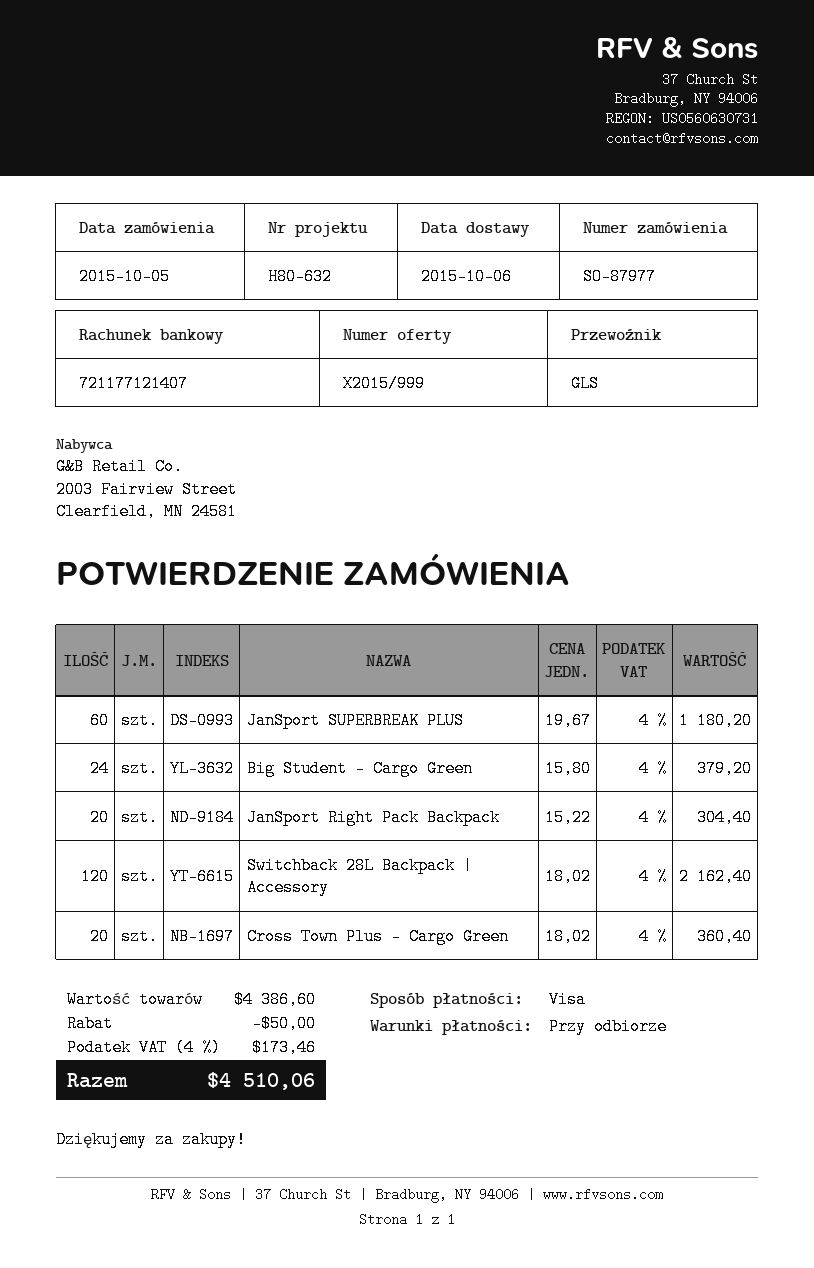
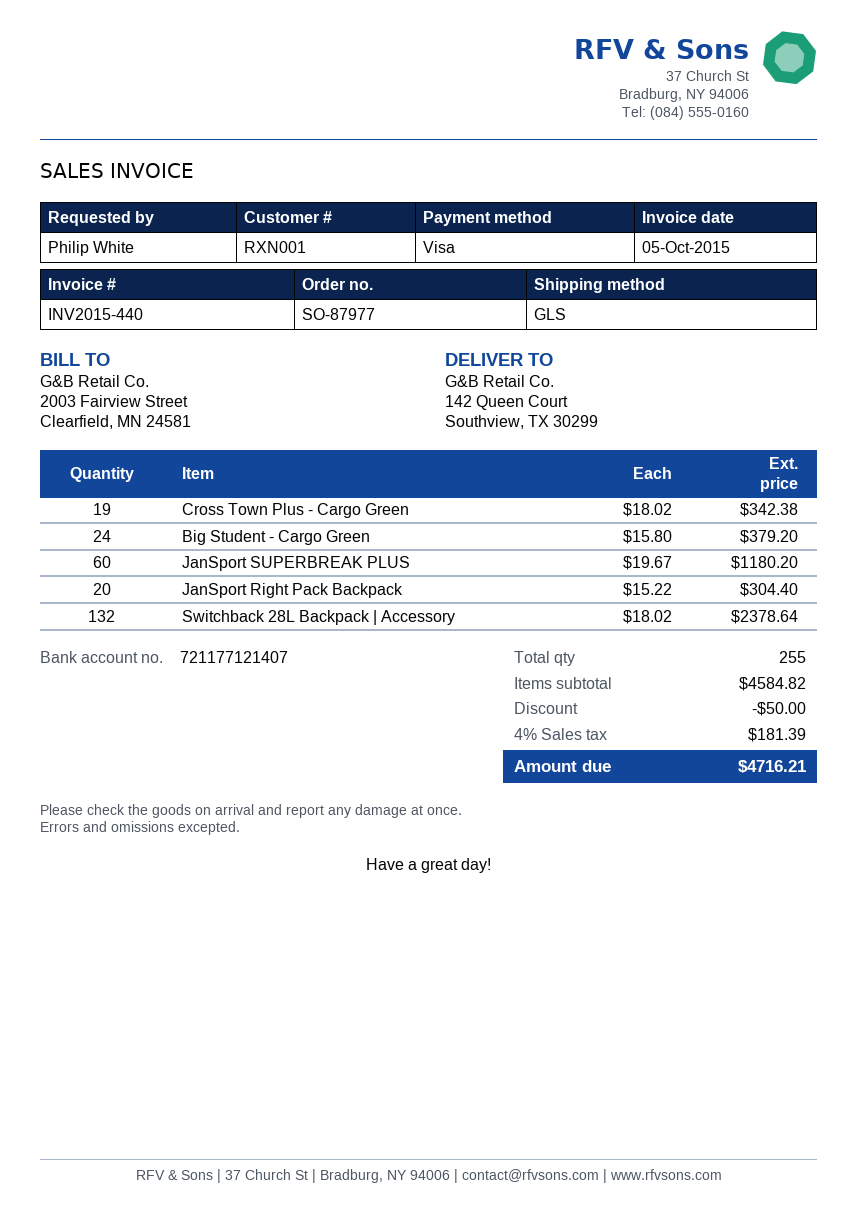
Switchback 28L Backpack | Accessory: 120 x 18.02 = 2162.40 -> 132 x 18.02 = 2378.64
Cross Town Plus - Cargo Green: 20 x 18.02 = 360.40 -> 19 x 18.02 = 342.38
subtotal: 4386.60 -> 4584.82
tax: 4% = 173.46 -> 4% = 181.39
total: 4510.06 -> 4716.21

